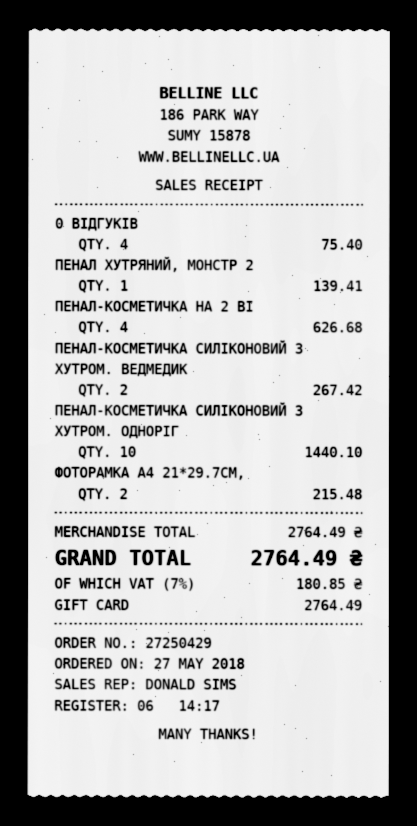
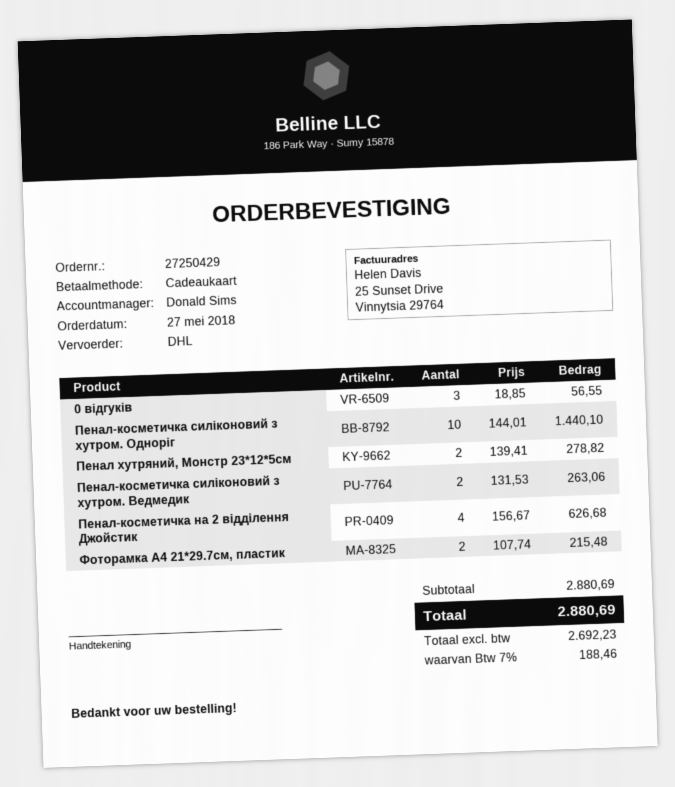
0 ВІДГУКІВ: 4 for 75.40 -> 3 for 56.55
ПЕНАЛ ХУТРЯНИЙ, МОНСТР 2: 1 for 139.41 -> 2 for 278.82
ПЕНАЛ-КОСМЕТИЧКА СИЛІКОНОВИЙ З ХУТРОМ. ВЕДМЕДИК: 2 for 267.42 -> 2 for 263.06
subtotal: 2764.49 -> 2880.69
tax: 7% = 180.85 -> 7% = 188.46
total: 2764.49 -> 2880.69

